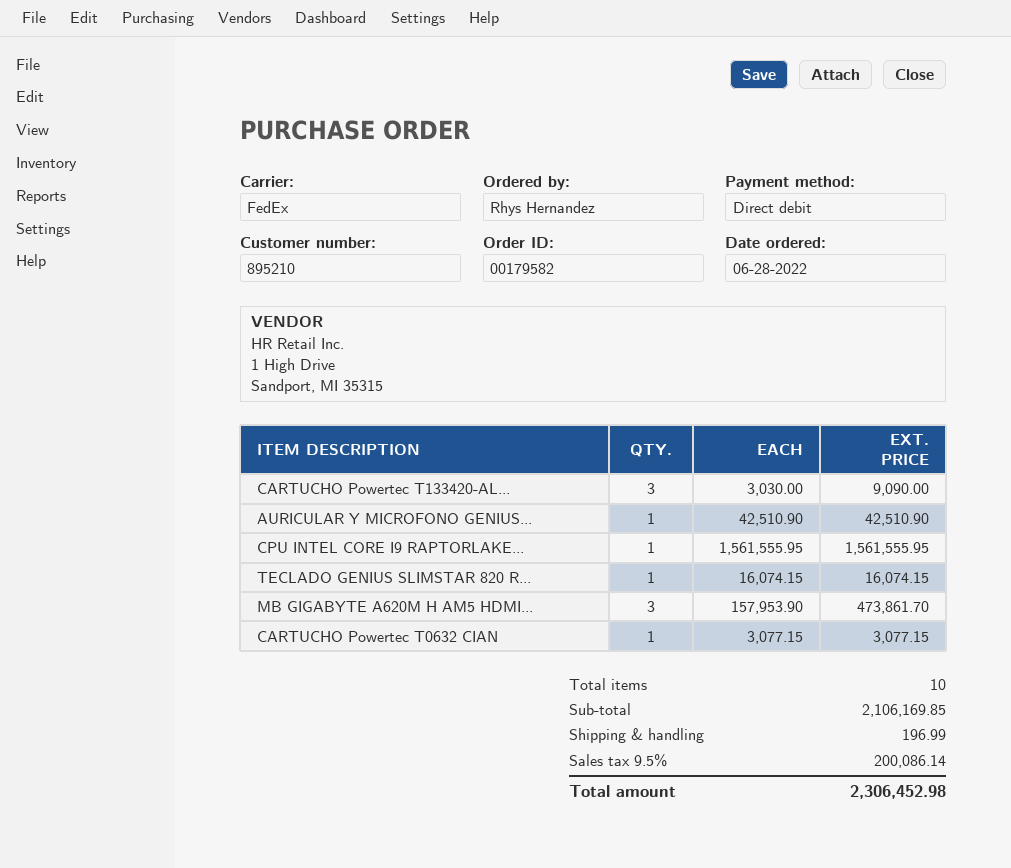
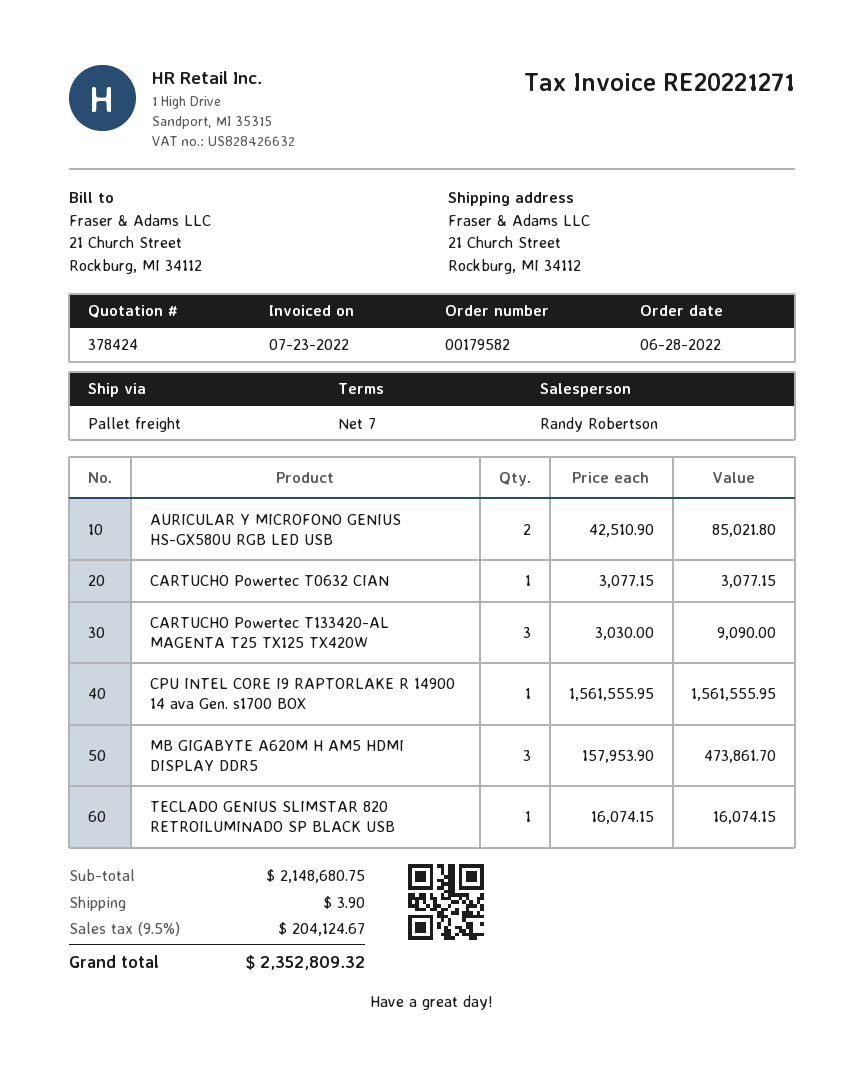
shipping method: FedEx -> pallet freight
AURICULAR Y MICROFONO GENIUS...: 1 x 42510.90 = 42510.90 -> 2 x 42510.90 = 85021.80
subtotal: 2106169.85 -> 2148680.75
shipping: 196.99 -> 3.90
tax: 9.5% = 200086.14 -> 9.5% = 204124.67
total: 2306452.98 -> 2352809.32

